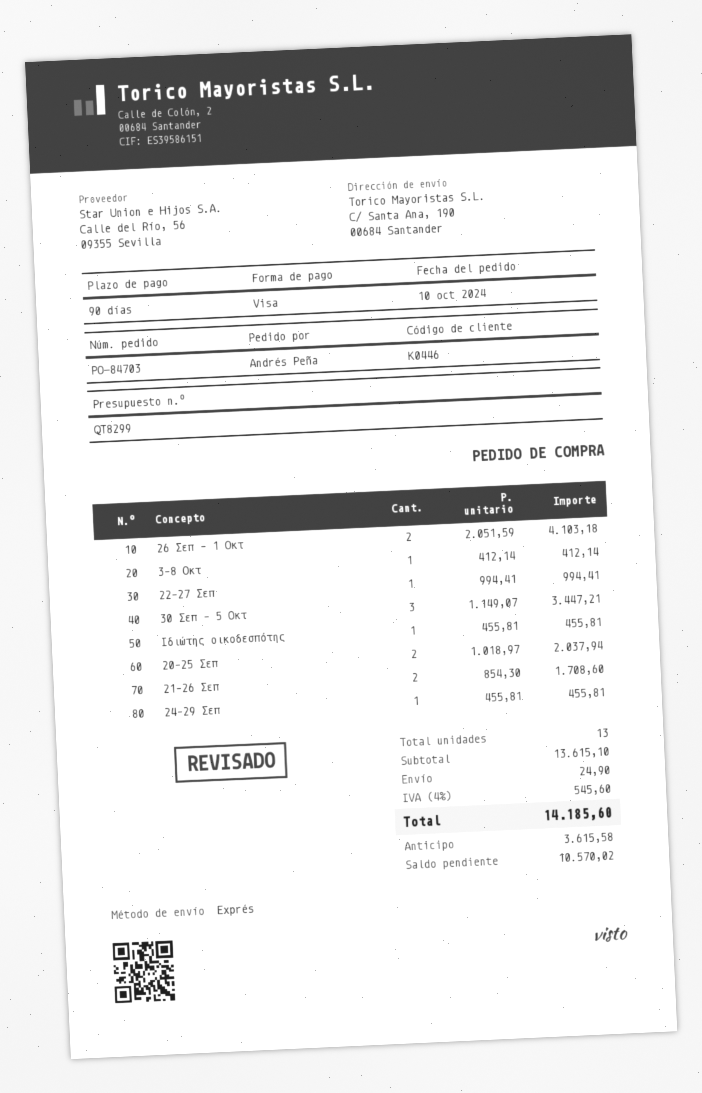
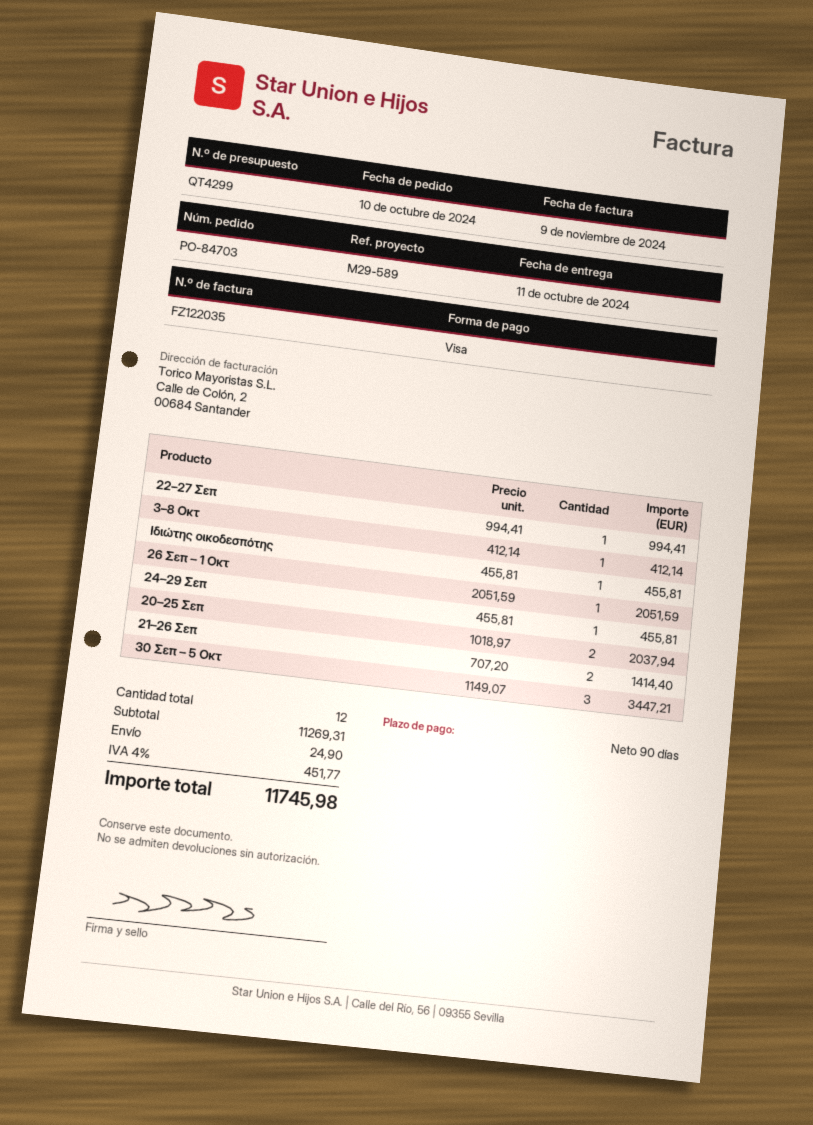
quote number: QT8299 -> QT4299
26 Σεπ – 1 Οκτ: 2 x 2051.59 = 4103.18 -> 1 x 2051.59 = 2051.59
21–26 Σεπ: 2 x 854.30 = 1708.60 -> 2 x 707.20 = 1414.40
total quantity: 13 -> 12
subtotal: 13615.10 -> 11269.31
tax: 4% = 545.60 -> 4% = 451.77
total: 14185.60 -> 11745.98

